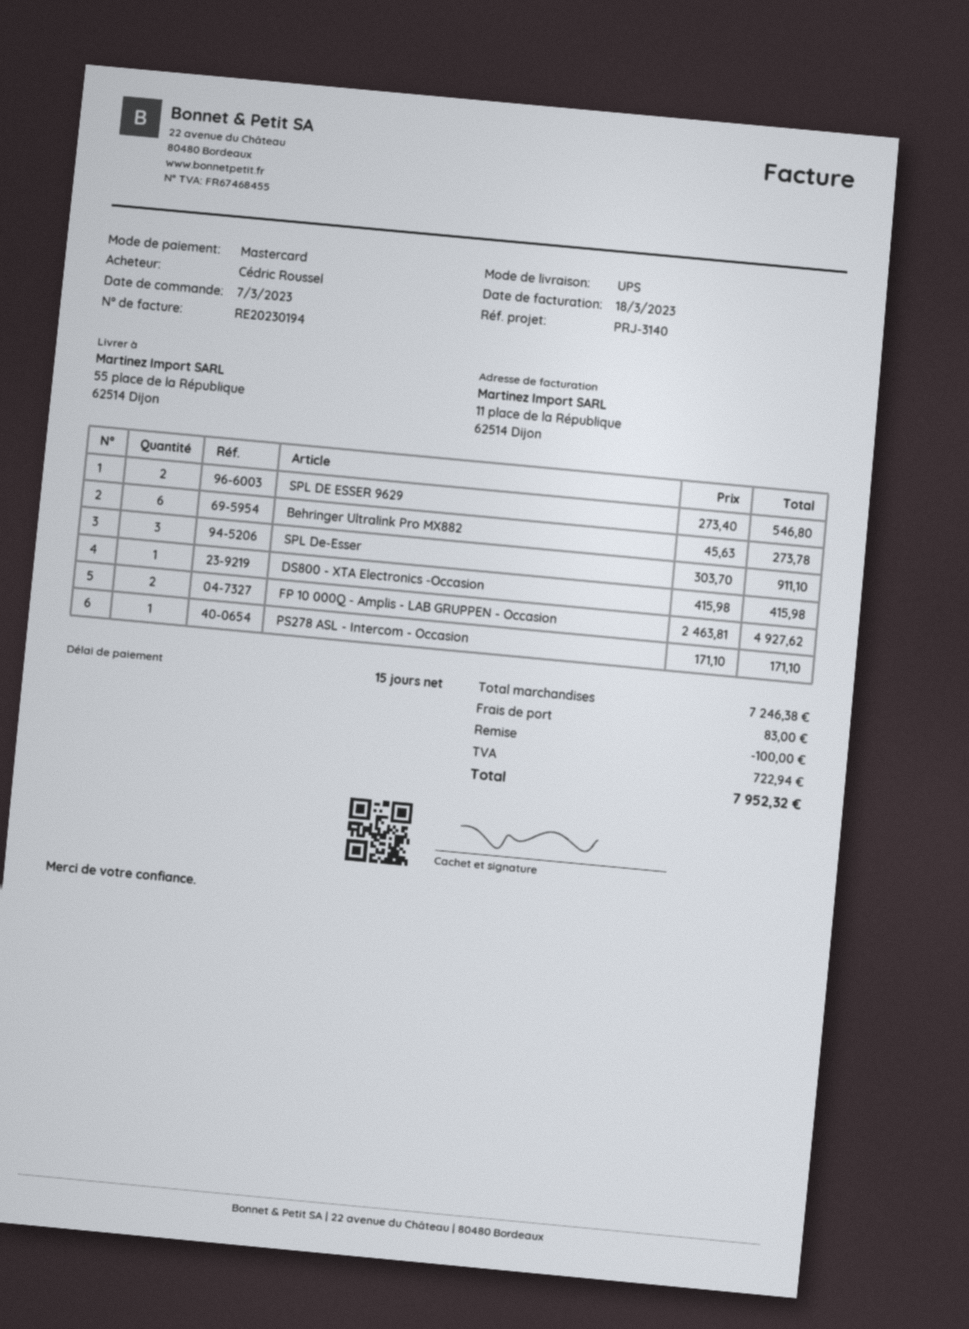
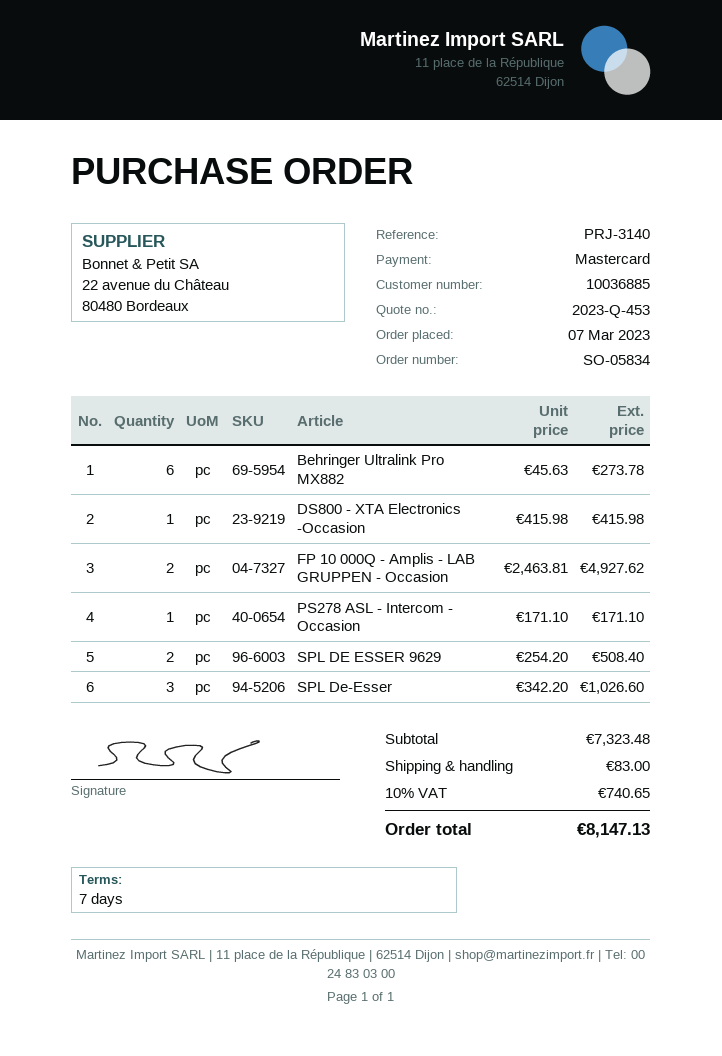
payment terms: 15 days -> 7 days
SPL DE ESSER 9629: 2 x 273.40 = 546.80 -> 2 x 254.20 = 508.40
SPL De-Esser: 3 x 303.70 = 911.10 -> 3 x 342.20 = 1026.60
subtotal: 7246.38 -> 7323.48
discount: 100.00 -> none
tax: 722.94 -> 740.65
total: 7952.32 -> 8147.13

